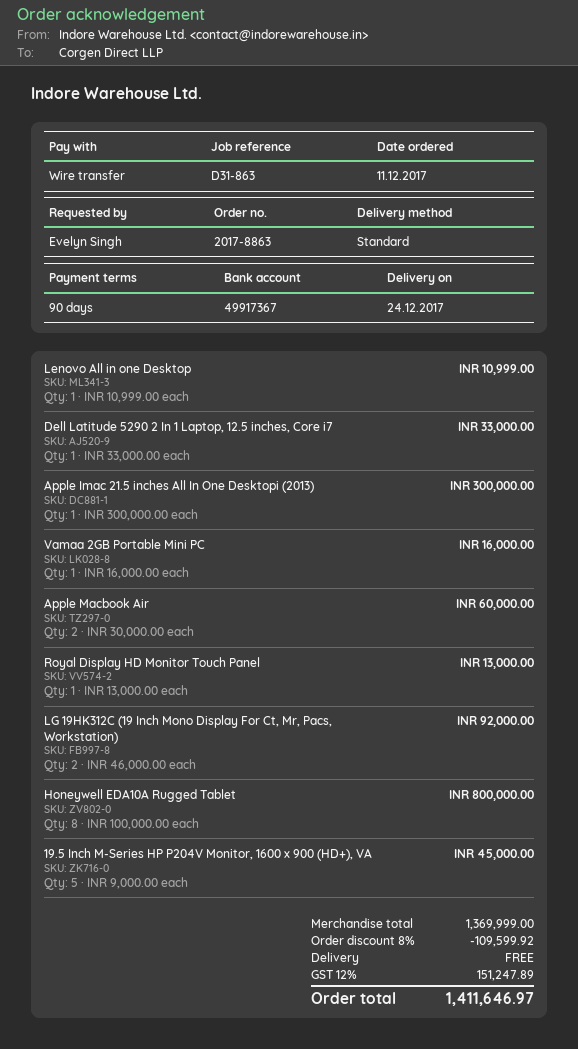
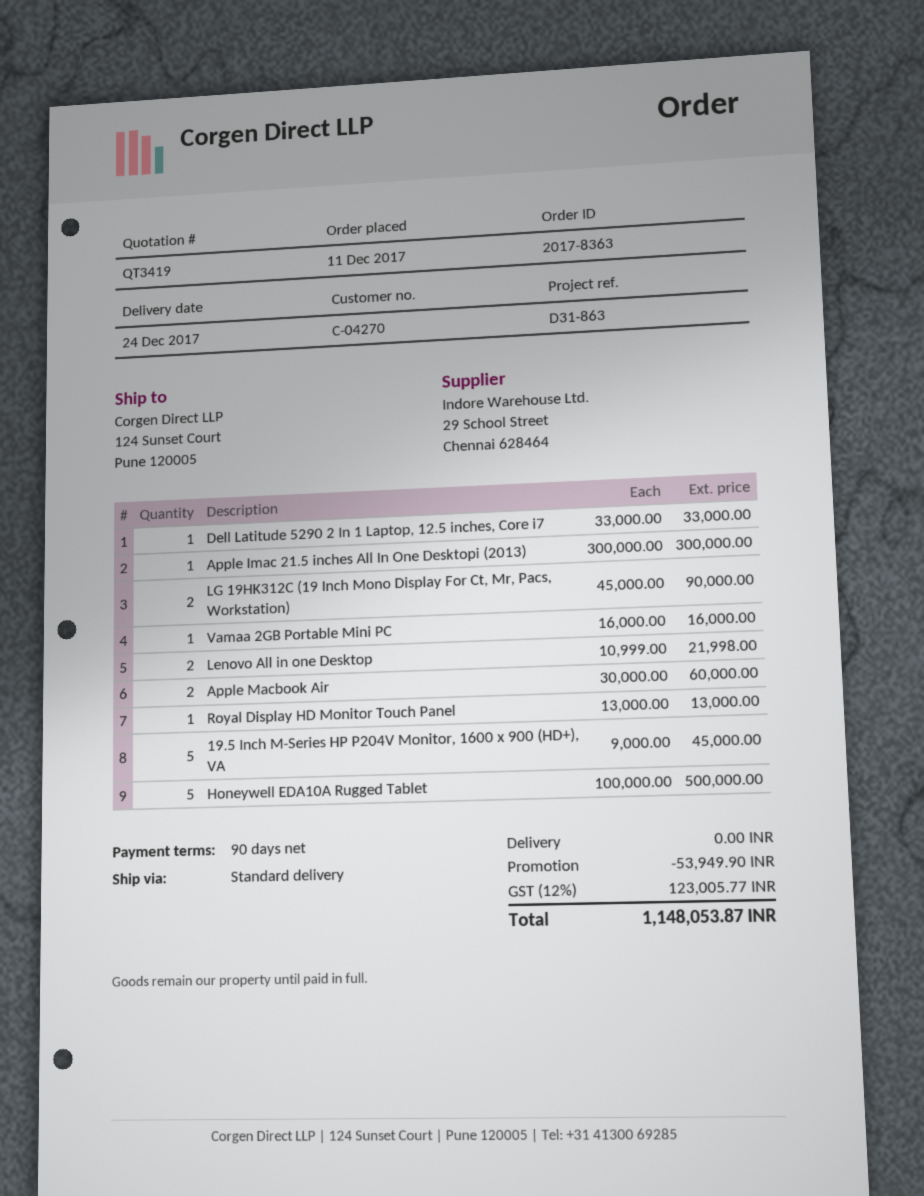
order number: 2017-8863 -> 2017-8363
Lenovo All in one Desktop: 1 x 10999.00 = 10999.00 -> 2 x 10999.00 = 21998.00
LG 19HK312C (19 Inch Mono Display For Ct, Mr, Pacs, Workstation): 2 x 46000.00 = 92000.00 -> 2 x 45000.00 = 90000.00
Honeywell EDA10A Rugged Tablet: 8 x 100000.00 = 800000.00 -> 5 x 100000.00 = 500000.00
discount: 109599.92 -> 53949.90
tax: 12% = 151247.89 -> 12% = 123005.77
total: 1411646.97 -> 1148053.87

